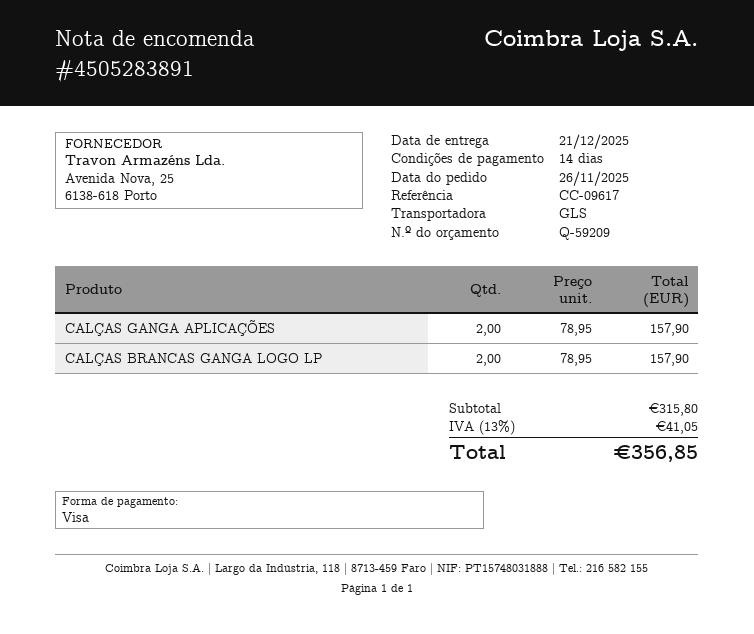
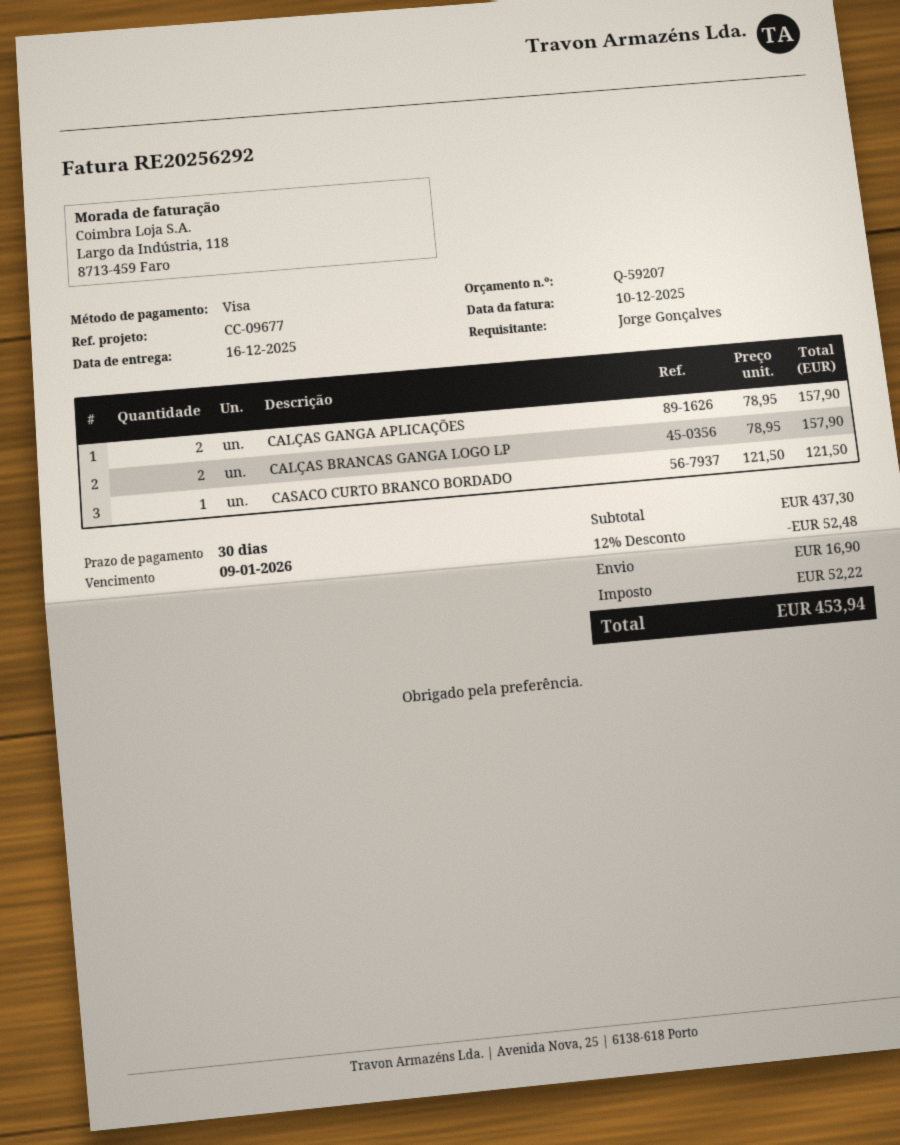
quote number: Q-59209 -> Q-59207
delivery date: 2025-12-21 -> 2025-12-16
payment terms: 14 days -> 30 days
reference: CC-09617 -> CC-09677
CASACO CURTO BRANCO BORDADO: none -> 1 x 121.50 = 121.50
subtotal: 315.80 -> 437.30
discount: none -> 12% = 52.48
shipping: none -> 16.90
tax: 41.05 -> 52.22
total: 356.85 -> 453.94

